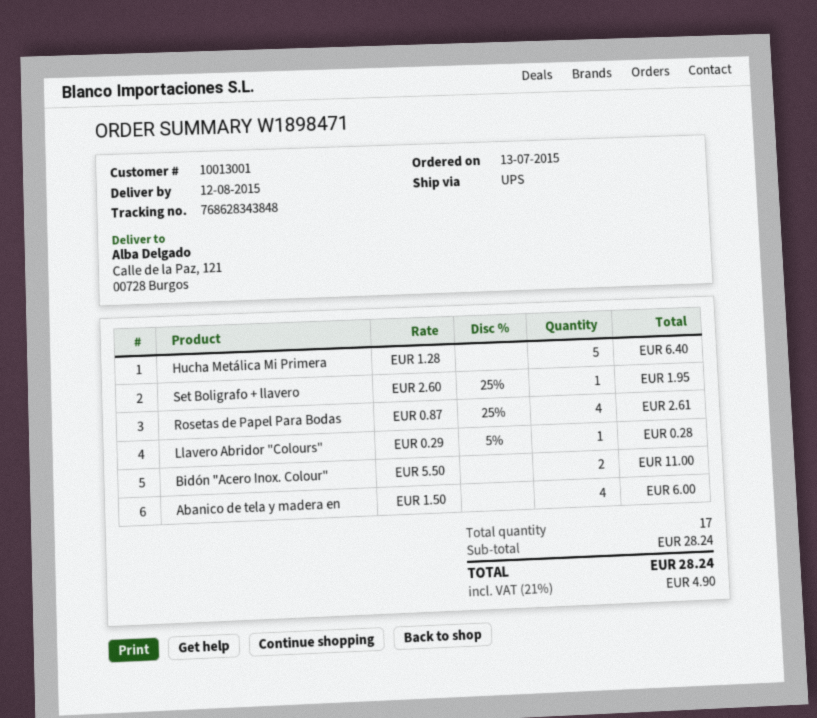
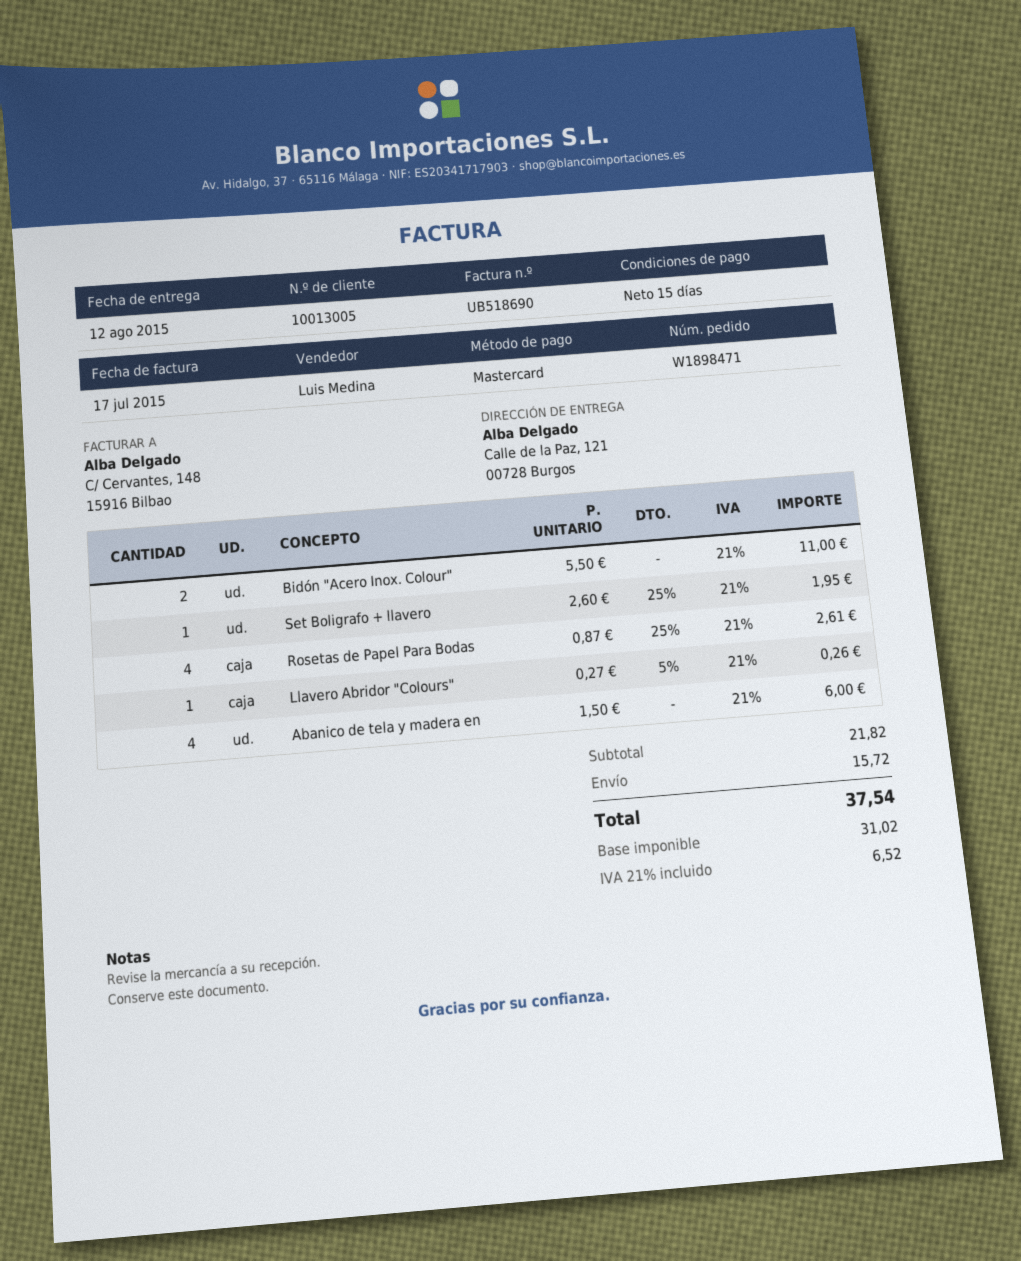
customer number: 10013001 -> 10013005
Hucha Metálica Mi Primera: 5 x 1.28 = 6.40 -> none
Llavero Abridor "Colours": 1 x 0.29 - 5% = 0.28 -> 1 x 0.27 - 5% = 0.26
subtotal: 28.24 -> 21.82
shipping: none -> 15.72
tax: 21% = 4.90 -> 21% = 6.52
total: 28.24 -> 37.54

